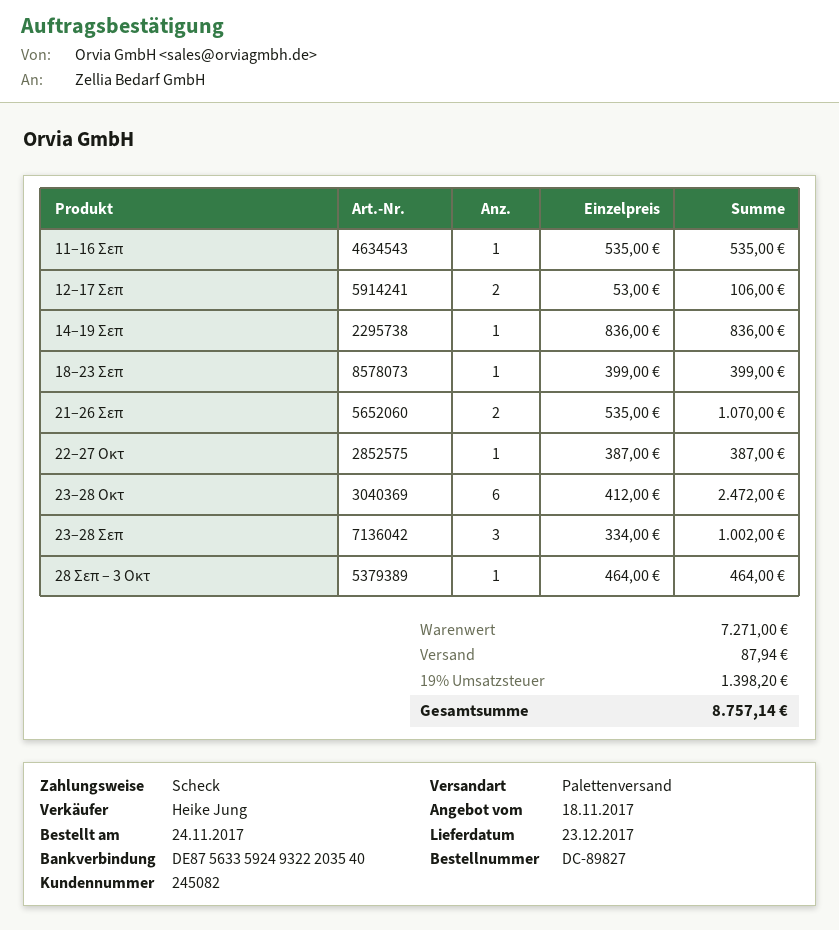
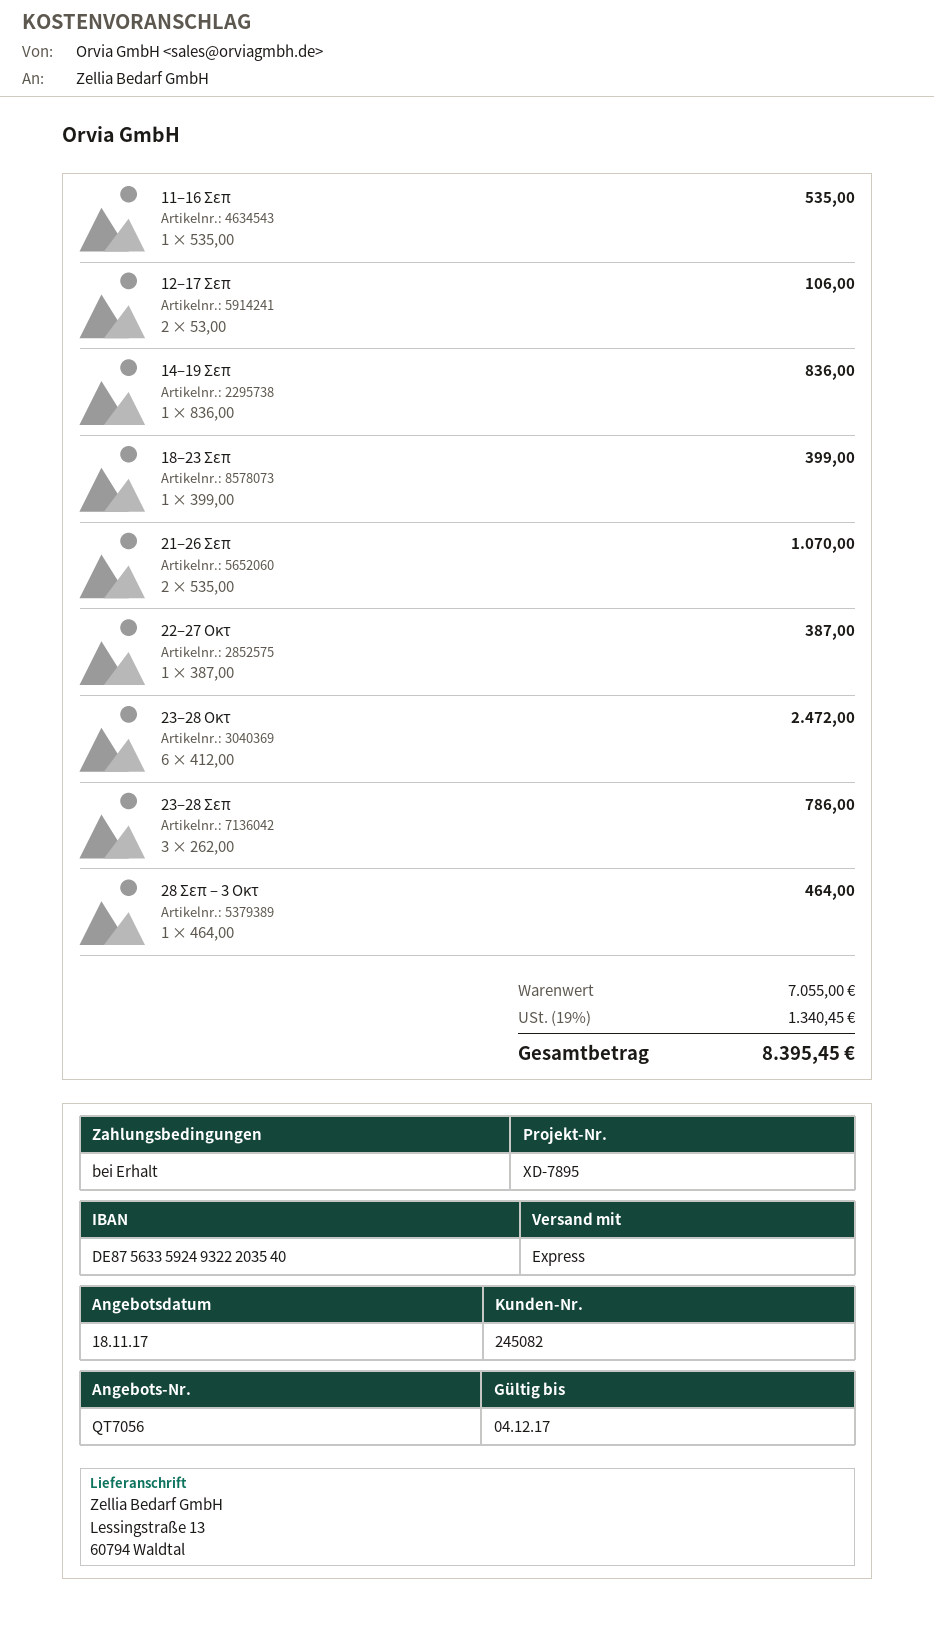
shipping method: pallet freight -> express
23–28 Σεπ: 3 x 334.00 = 1002.00 -> 3 x 262.00 = 786.00
subtotal: 7271.00 -> 7055.00
shipping: 87.94 -> none
tax: 19% = 1398.20 -> 19% = 1340.45
total: 8757.14 -> 8395.45

